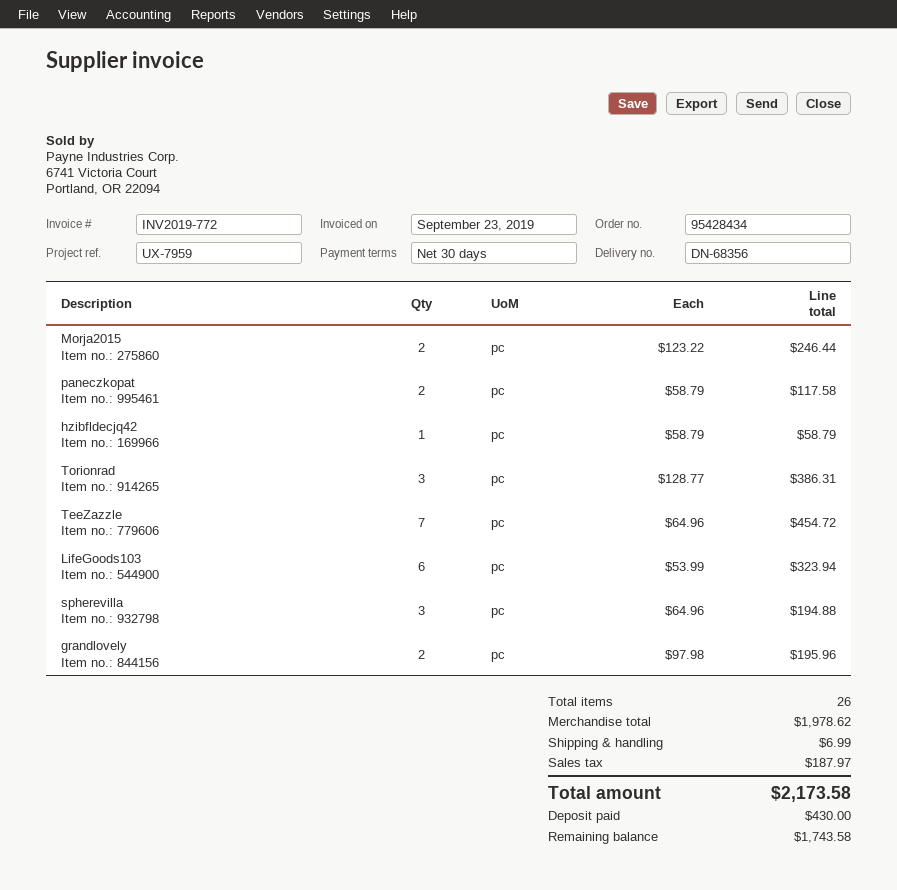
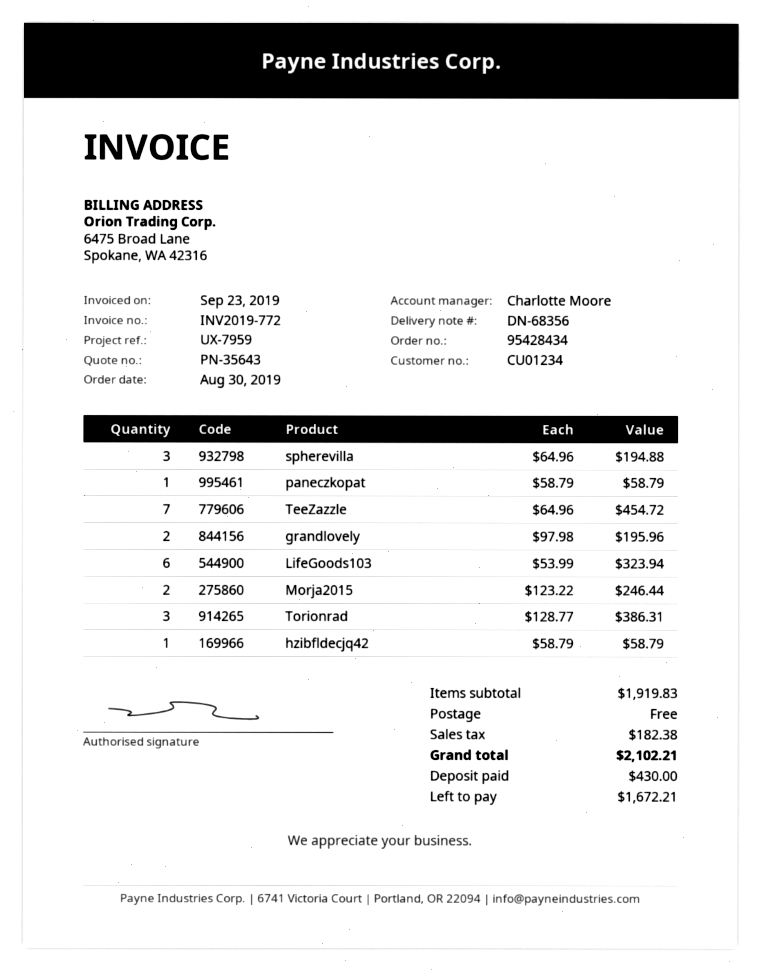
paneczkopat: 2 x 58.79 = 117.58 -> 1 x 58.79 = 58.79
subtotal: 1978.62 -> 1919.83
shipping: 6.99 -> 0.00
tax: 187.97 -> 182.38
total: 2173.58 -> 2102.21
balance: 1743.58 -> 1672.21

